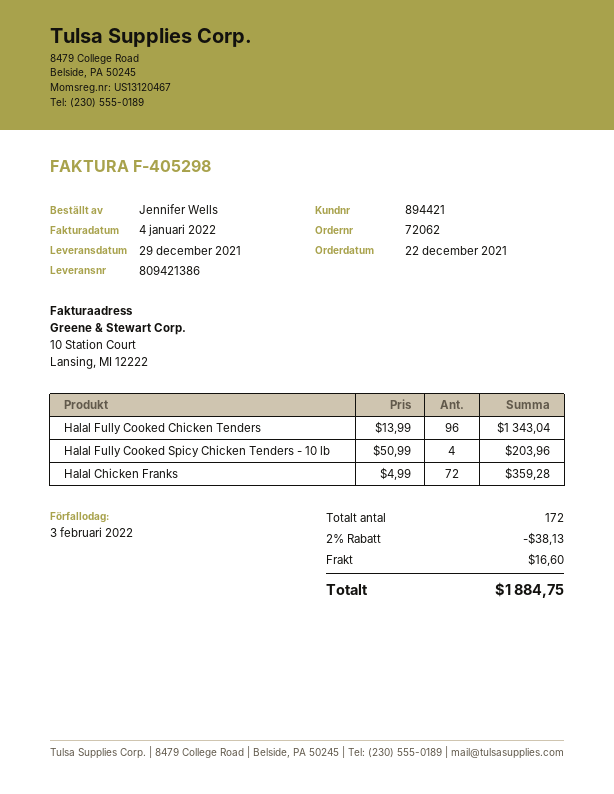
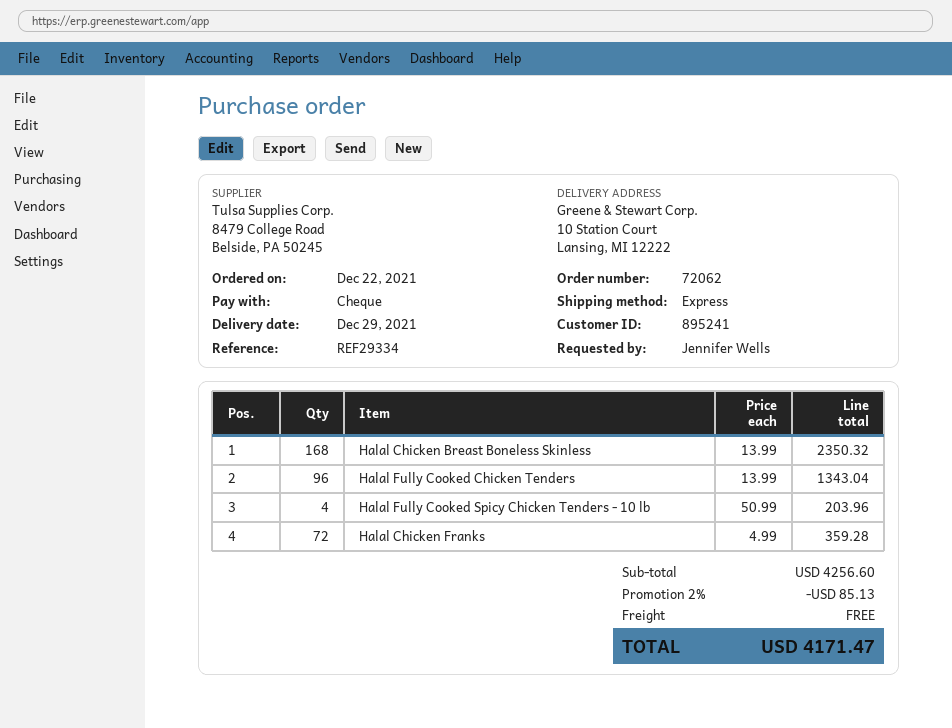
customer number: 894421 -> 895241
Halal Chicken Breast Boneless Skinless: none -> 168 x 13.99 = 2350.32
discount: 2% = 38.13 -> 2% = 85.13
shipping: 16.60 -> 0.00
total: 1884.75 -> 4171.47

